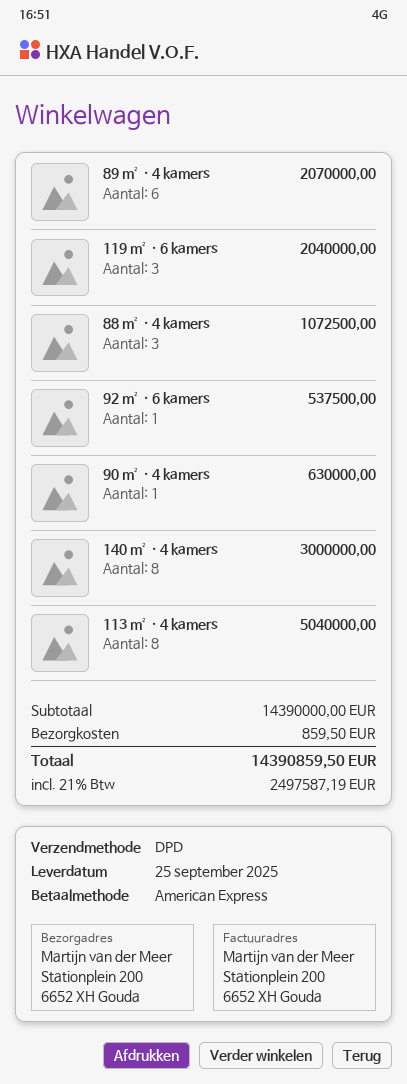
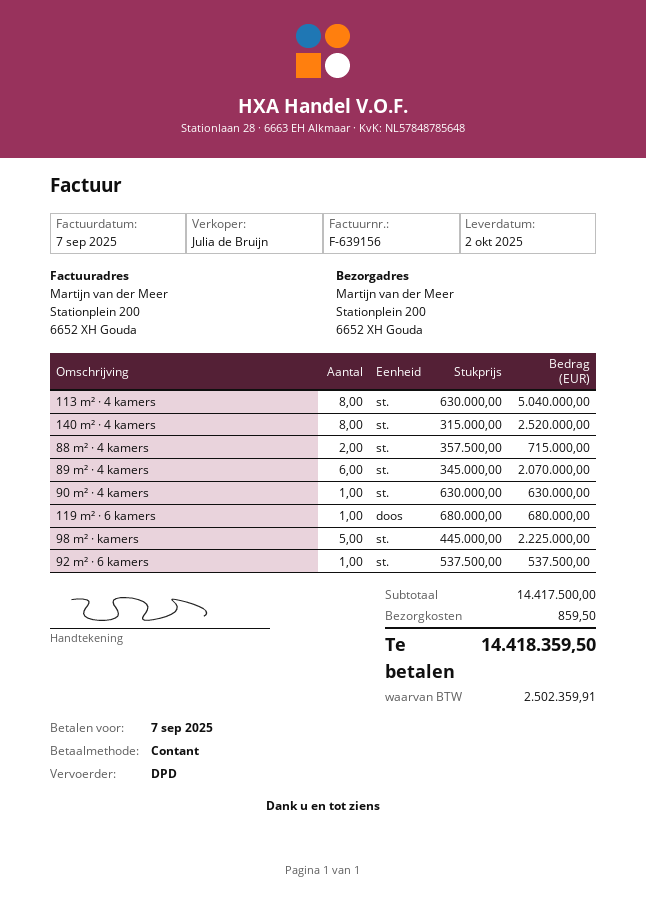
delivery date: 2025-09-25 -> 2025-10-02
payment method: American Express -> cash
119 m² · 6 kamers: 3 for 2040000.00 -> 1 for 680000.00
88 m² · 4 kamers: 3 for 1072500.00 -> 2 for 715000.00
140 m² · 4 kamers: 8 for 3000000.00 -> 8 for 2520000.00
98 m² · kamers: none -> 5 for 2225000.00
subtotal: 14390000.00 -> 14417500.00
tax: 2497587.19 -> 2502359.91
total: 14390859.50 -> 14418359.50

